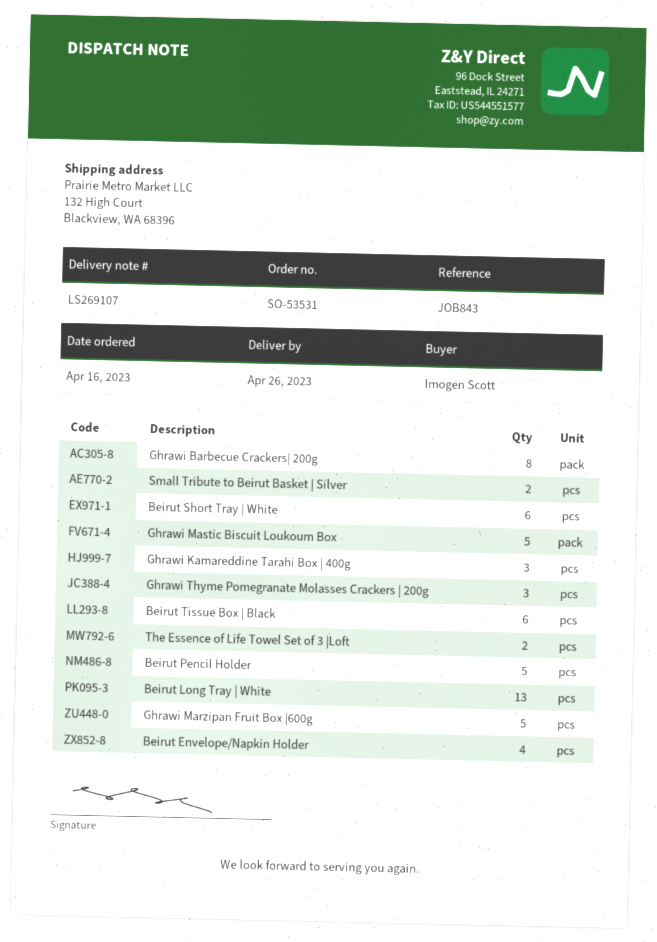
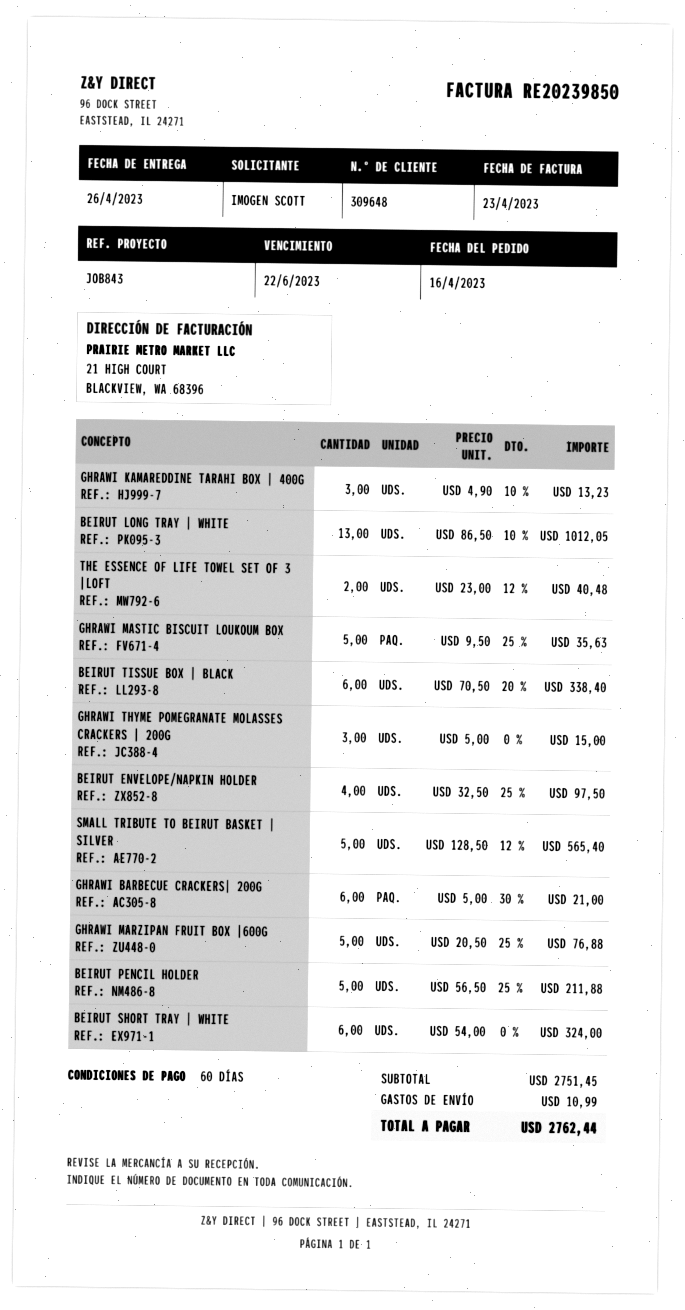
Ghrawi Barbecue Crackers| 200g: 8 -> 6
Small Tribute to Beirut Basket | Silver: 2 -> 5

